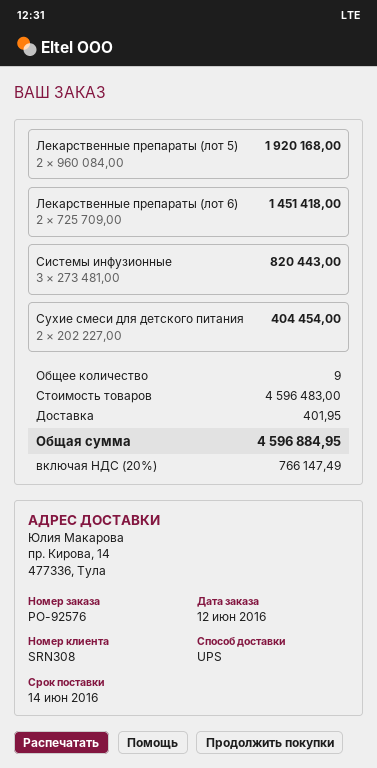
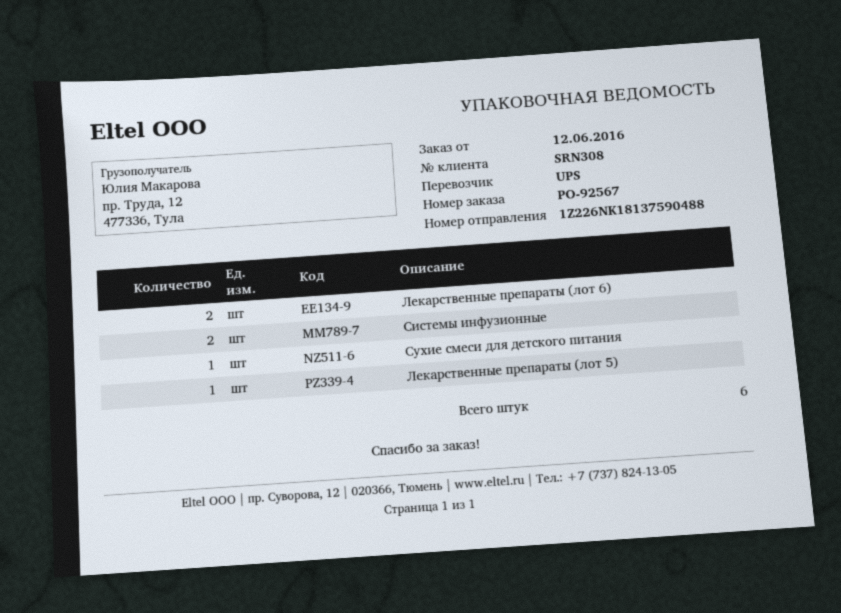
order number: PO-92576 -> PO-92567
ship to: пр. Кирова, 14, 477336, Тула -> пр. Труда, 12, 477336, Тула
Лекарственные препараты (лот 5): 2 -> 1
Системы инфузионные: 3 -> 2
Сухие смеси для детского питания: 2 -> 1
total quantity: 9 -> 6

